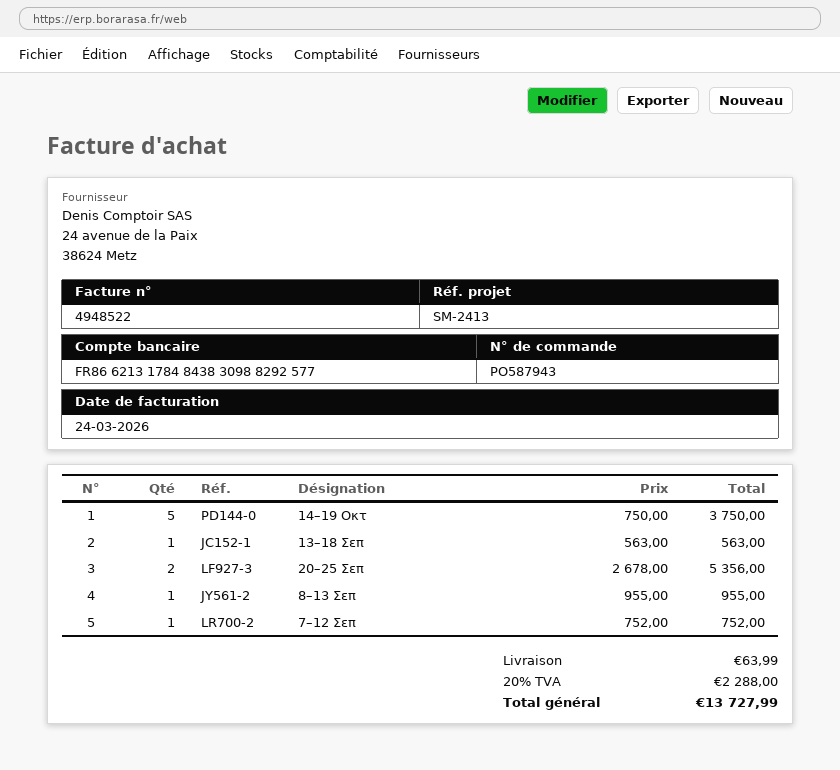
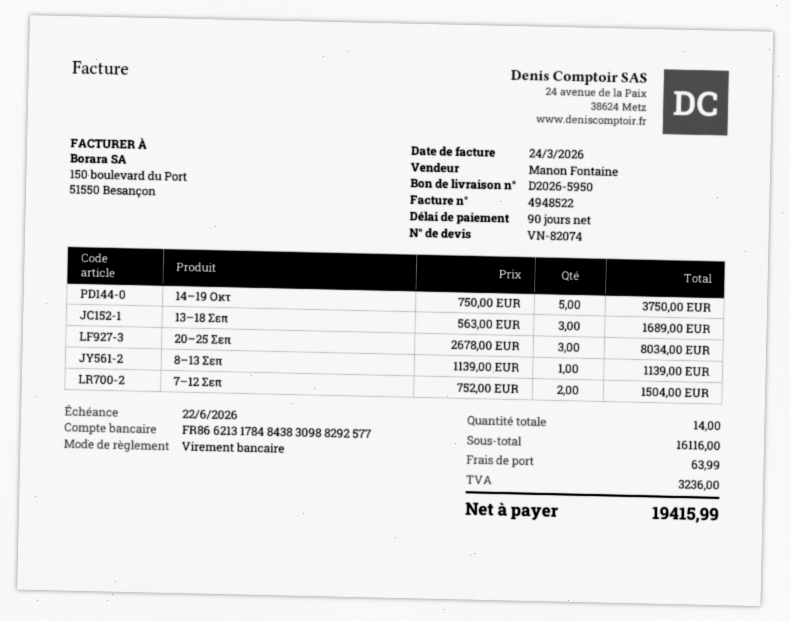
13–18 Σεπ: 1 x 563.00 = 563.00 -> 3 x 563.00 = 1689.00
20–25 Σεπ: 2 x 2678.00 = 5356.00 -> 3 x 2678.00 = 8034.00
8–13 Σεπ: 1 x 955.00 = 955.00 -> 1 x 1139.00 = 1139.00
7–12 Σεπ: 1 x 752.00 = 752.00 -> 2 x 752.00 = 1504.00
tax: 2288.00 -> 3236.00
total: 13727.99 -> 19415.99

